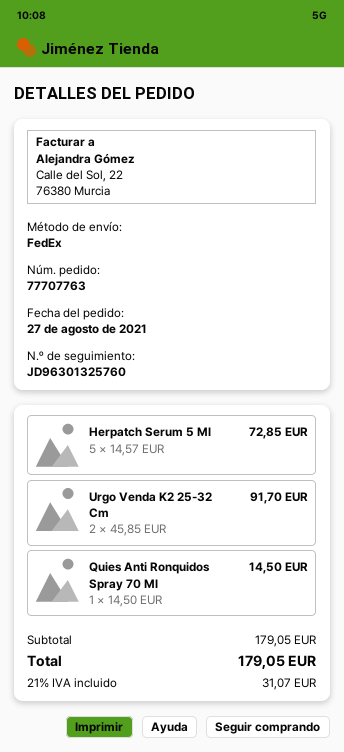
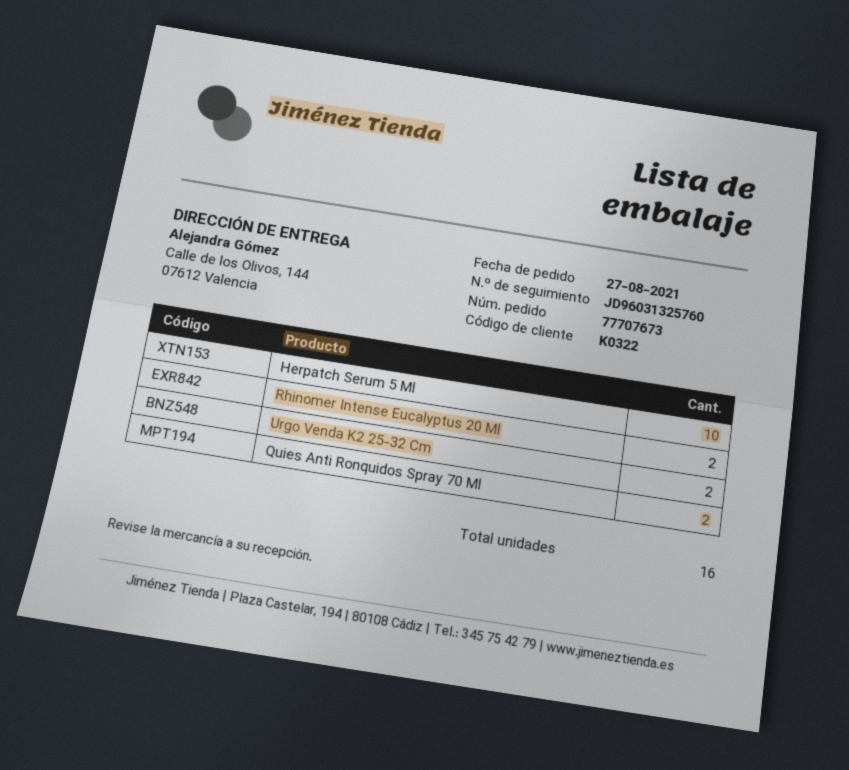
order number: 77707763 -> 77707673
tracking number: JD96301325760 -> JD96031325760
Herpatch Serum 5 Ml: 5 -> 10
Quies Anti Ronquidos Spray 70 Ml: 1 -> 2
Rhinomer Intense Eucalyptus 20 Ml: none -> 2

